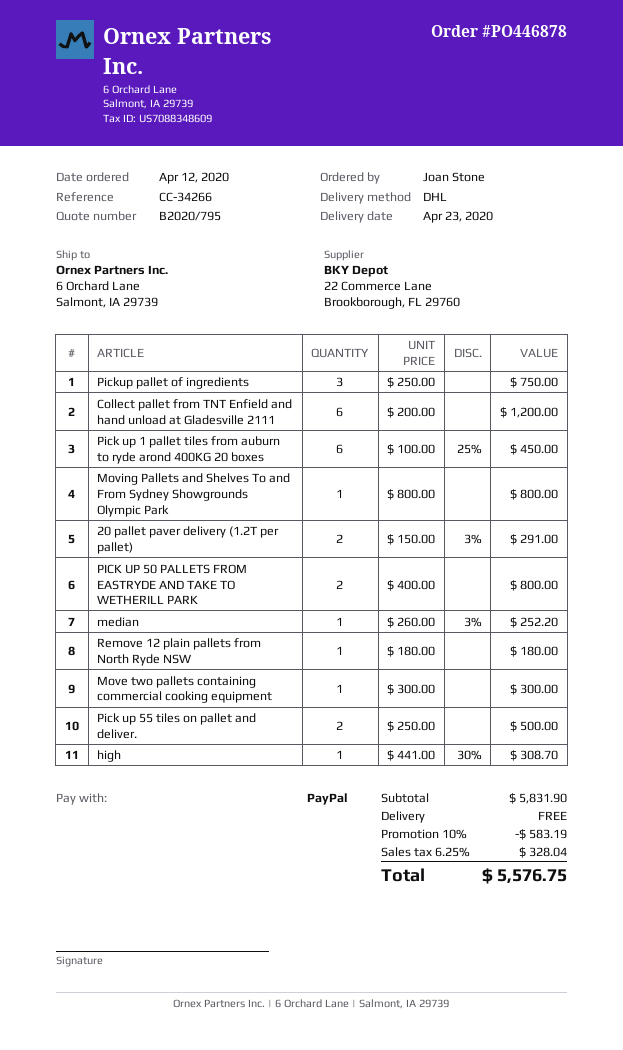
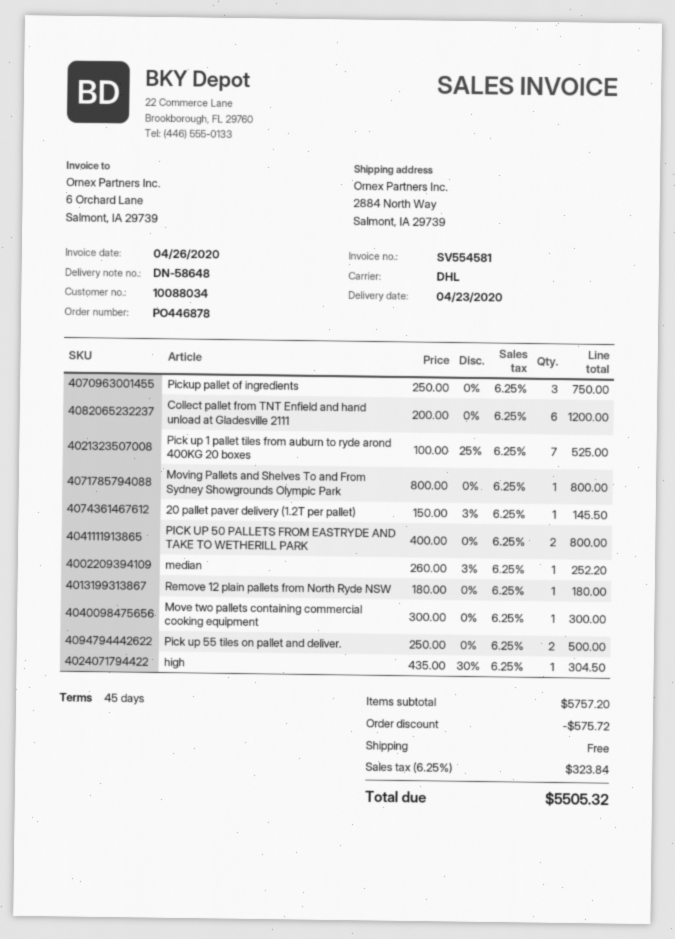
ship to: 6 Orchard Lane, Salmont, IA 29739 -> 2884 North Way, Salmont, IA 29739
Pick up 1 pallet tiles from auburn to ryde arond 400KG 20 boxes: 6 x 100.00 - 25% = 450.00 -> 7 x 100.00 - 25% = 525.00
20 pallet paver delivery (1.2T per pallet): 2 x 150.00 - 3% = 291.00 -> 1 x 150.00 - 3% = 145.50
high: 1 x 441.00 - 30% = 308.70 -> 1 x 435.00 - 30% = 304.50
subtotal: 5831.90 -> 5757.20
discount: 583.19 -> 575.72
tax: 6.25% = 328.04 -> 6.25% = 323.84
total: 5576.75 -> 5505.32

